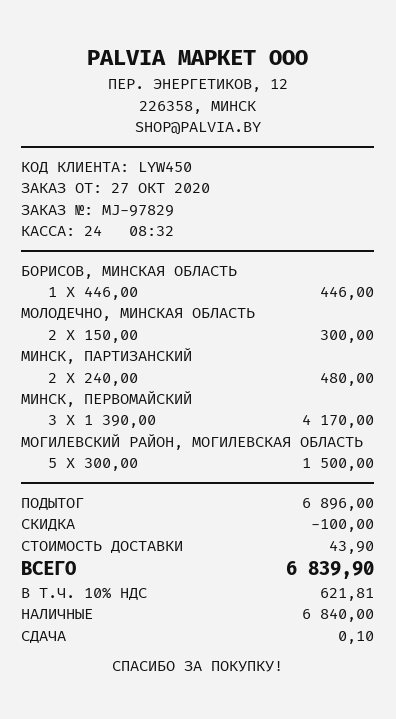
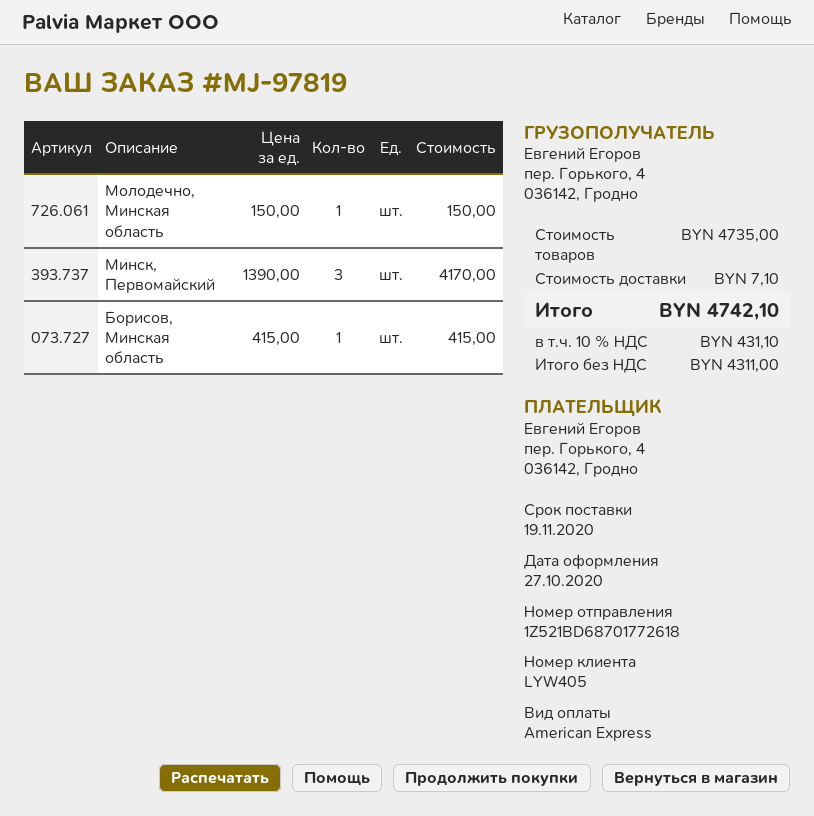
order number: MJ-97829 -> MJ-97819
customer number: LYW450 -> LYW405
payment method: cash -> American Express
БОРИСОВ, МИНСКАЯ ОБЛАСТЬ: 1 x 446.00 = 446.00 -> 1 x 415.00 = 415.00
МОЛОДЕЧНО, МИНСКАЯ ОБЛАСТЬ: 2 x 150.00 = 300.00 -> 1 x 150.00 = 150.00
МИНСК, ПАРТИЗАНСКИЙ: 2 x 240.00 = 480.00 -> none
МОГИЛЕВСКИЙ РАЙОН, МОГИЛЕВСКАЯ ОБЛАСТЬ: 5 x 300.00 = 1500.00 -> none
subtotal: 6896.00 -> 4735.00
discount: 100.00 -> none
shipping: 43.90 -> 7.10
tax: 10% = 621.81 -> 10% = 431.10
total: 6839.90 -> 4742.10

